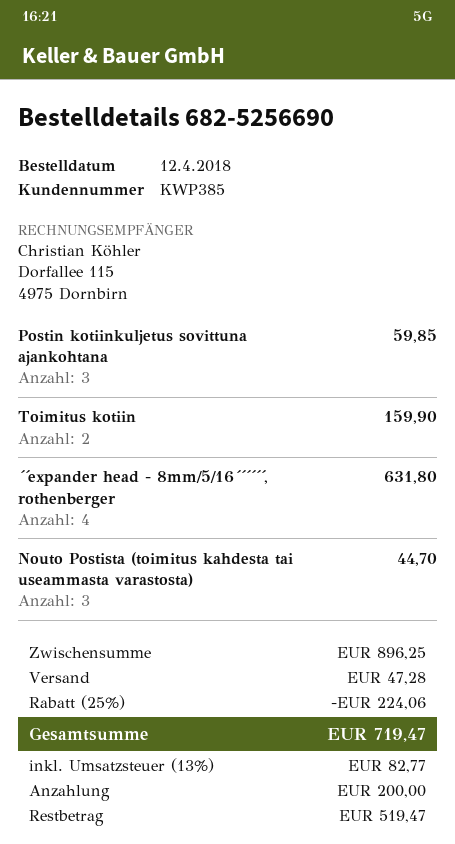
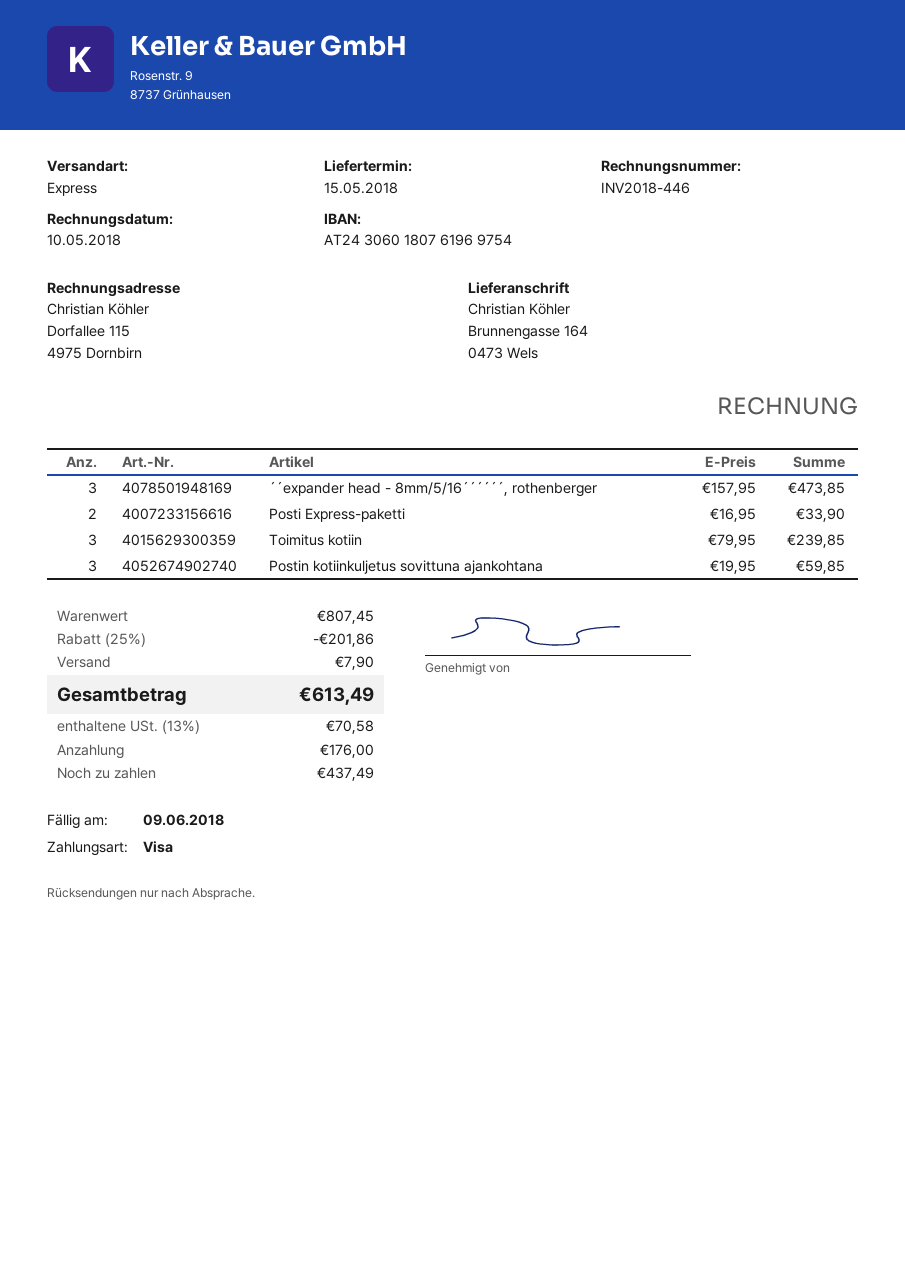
Toimitus kotiin: 2 for 159.90 -> 3 for 239.85
´´expander head - 8mm/5/16´´´´´´, rothenberger: 4 for 631.80 -> 3 for 473.85
Nouto Postista (toimitus kahdesta tai useammasta varastosta): 3 for 44.70 -> none
Posti Express-paketti: none -> 2 for 33.90
subtotal: 896.25 -> 807.45
discount: 25% = 224.06 -> 25% = 201.86
shipping: 47.28 -> 7.90
tax: 13% = 82.77 -> 13% = 70.58
total: 719.47 -> 613.49
deposit: 200.00 -> 176.00
balance: 519.47 -> 437.49

